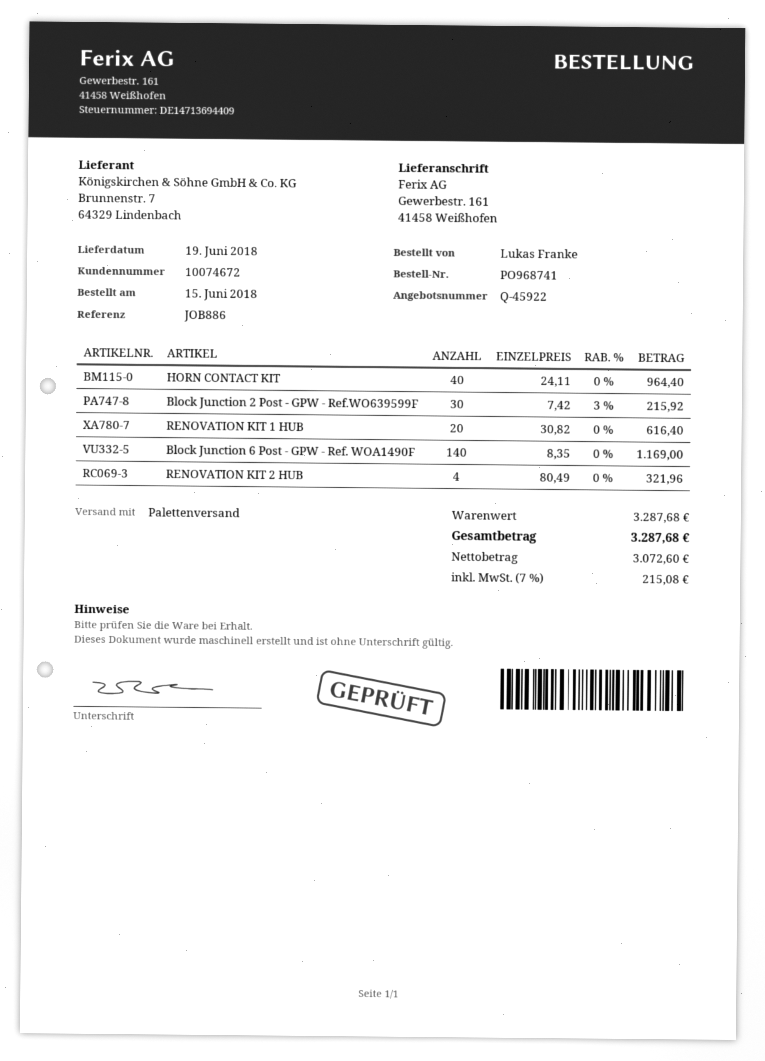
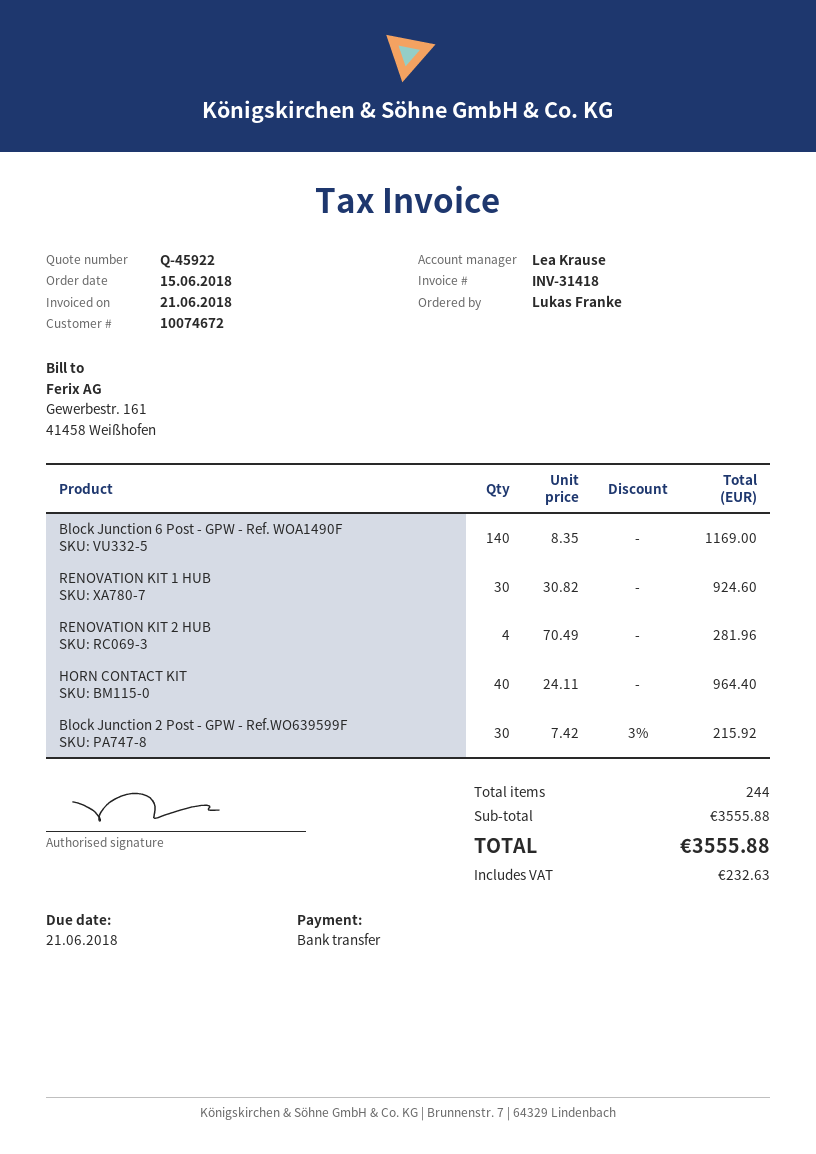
RENOVATION KIT 1 HUB: 20 x 30.82 = 616.40 -> 30 x 30.82 = 924.60
RENOVATION KIT 2 HUB: 4 x 80.49 = 321.96 -> 4 x 70.49 = 281.96
subtotal: 3287.68 -> 3555.88
tax: 215.08 -> 232.63
total: 3287.68 -> 3555.88

